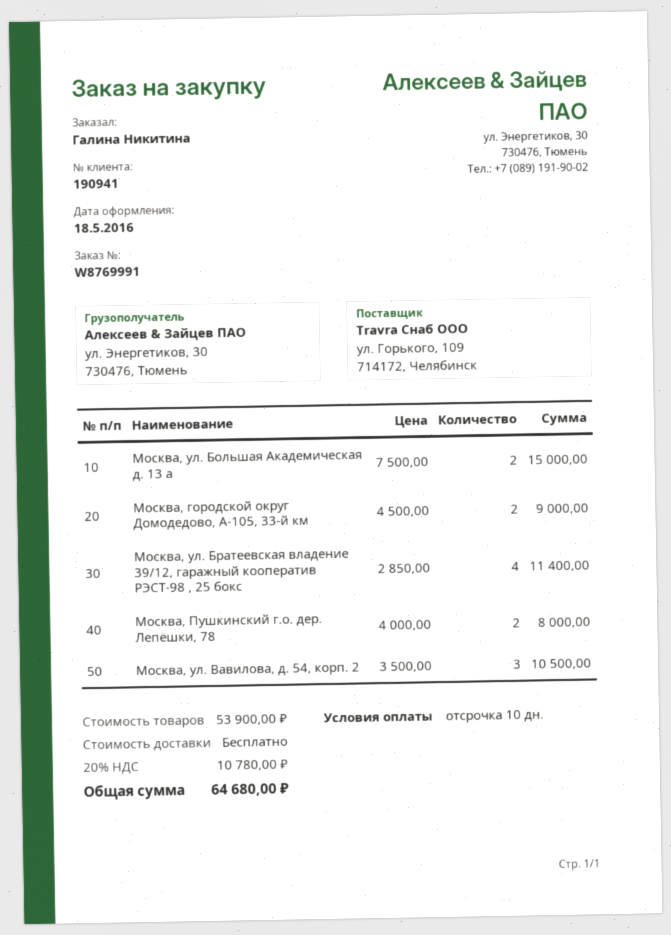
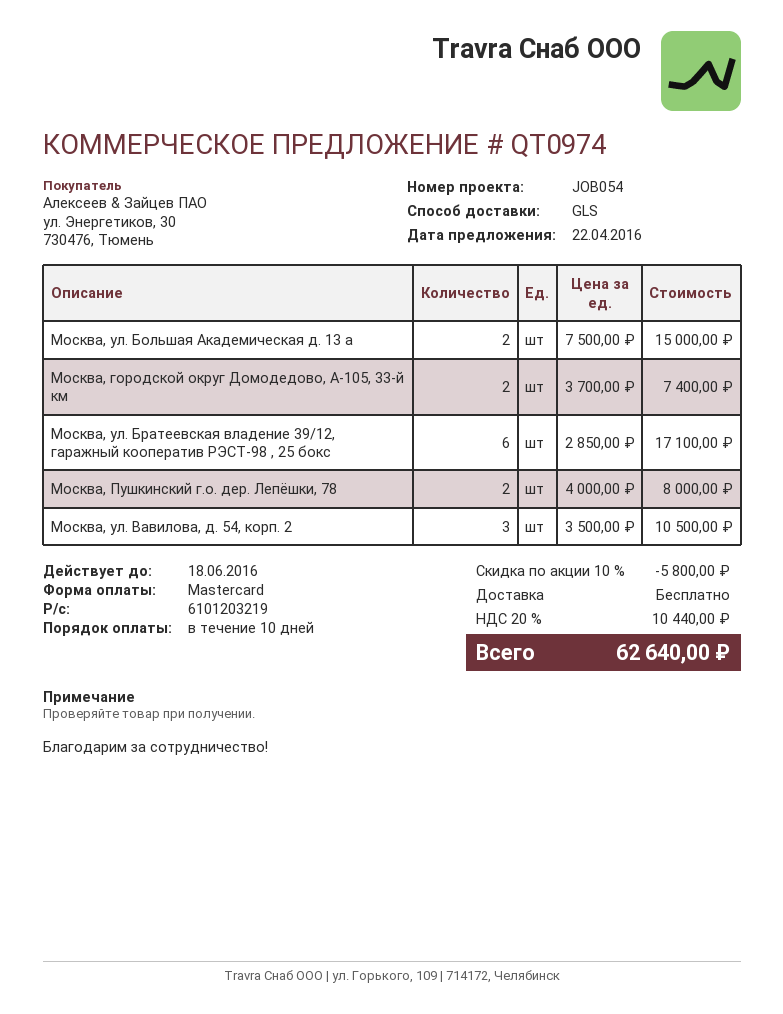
Москва, городской округ Домодедово, А-105, 33-й км: 2 x 4500.00 = 9000.00 -> 2 x 3700.00 = 7400.00
Москва, ул. Братеевская владение 39/12, гаражный кооператив РЭСТ-98 , 25 бокс: 4 x 2850.00 = 11400.00 -> 6 x 2850.00 = 17100.00
discount: none -> 10% = 5800.00
tax: 20% = 10780.00 -> 20% = 10440.00
total: 64680.00 -> 62640.00

